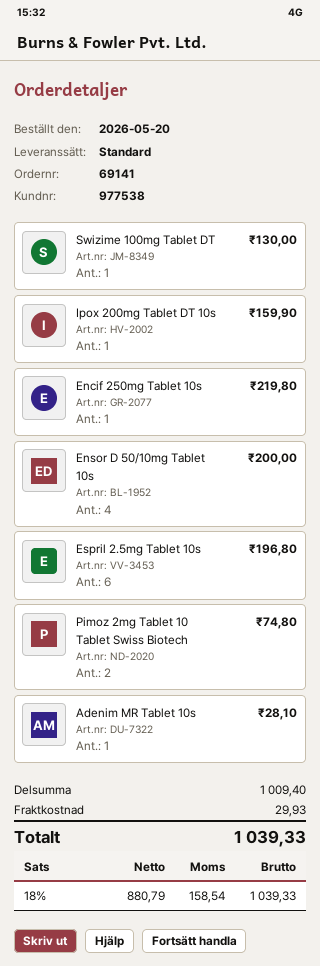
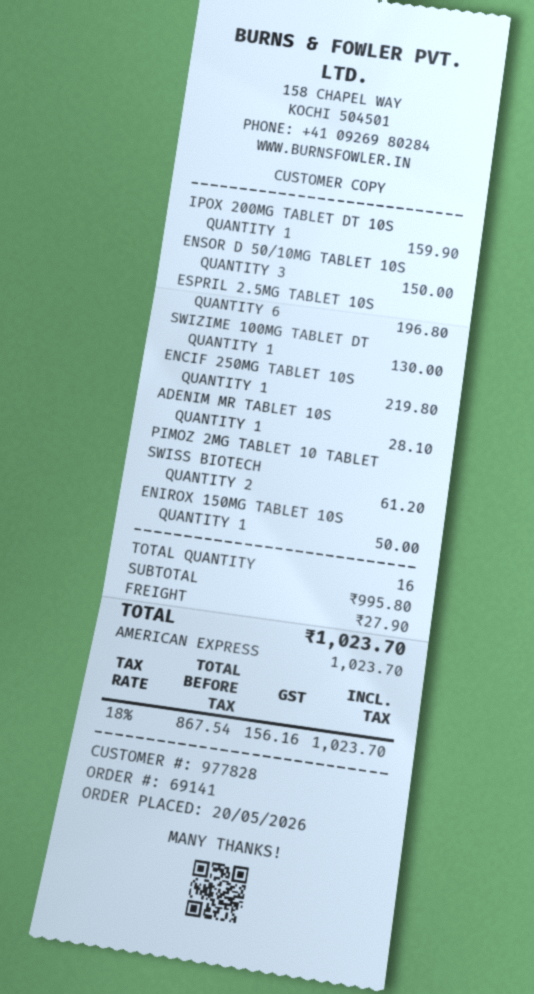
customer number: 977538 -> 977828
Ensor D 50/10mg Tablet 10s: 4 for 200.00 -> 3 for 150.00
Pimoz 2mg Tablet 10 Tablet Swiss Biotech: 2 for 74.80 -> 2 for 61.20
ENIROX 150MG TABLET 10S: none -> 1 for 50.00
subtotal: 1009.40 -> 995.80
shipping: 29.93 -> 27.90
net: 880.79 -> 867.54
tax: 18% = 158.54 -> 18% = 156.16
total: 1039.33 -> 1023.70

